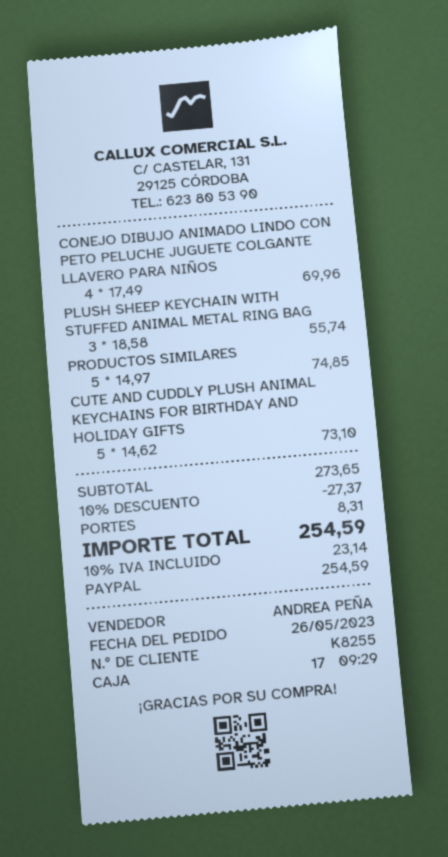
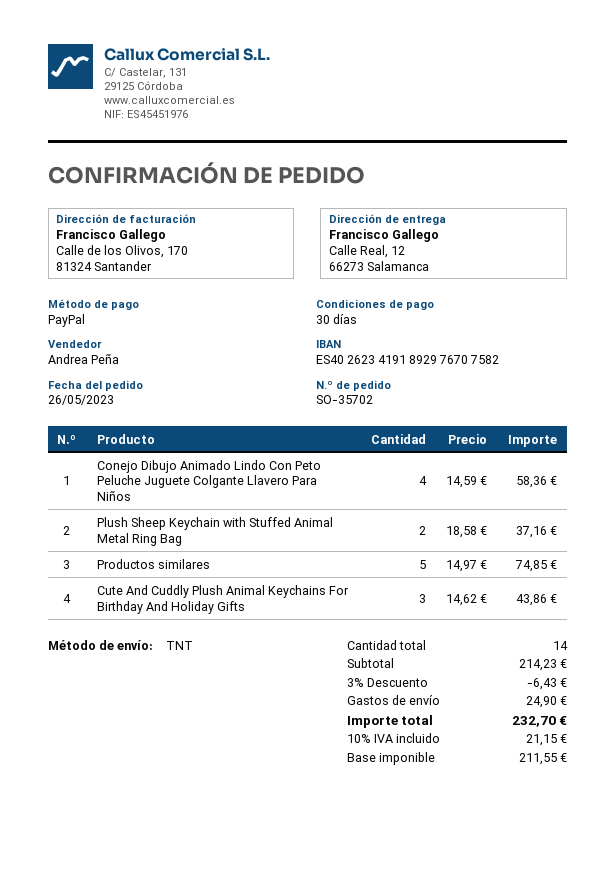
CONEJO DIBUJO ANIMADO LINDO CON PETO PELUCHE JUGUETE COLGANTE LLAVERO PARA NIÑOS: 4 x 17.49 = 69.96 -> 4 x 14.59 = 58.36
PLUSH SHEEP KEYCHAIN WITH STUFFED ANIMAL METAL RING BAG: 3 x 18.58 = 55.74 -> 2 x 18.58 = 37.16
CUTE AND CUDDLY PLUSH ANIMAL KEYCHAINS FOR BIRTHDAY AND HOLIDAY GIFTS: 5 x 14.62 = 73.10 -> 3 x 14.62 = 43.86
subtotal: 273.65 -> 214.23
discount: 10% = 27.37 -> 3% = 6.43
shipping: 8.31 -> 24.90
tax: 10% = 23.14 -> 10% = 21.15
total: 254.59 -> 232.70

